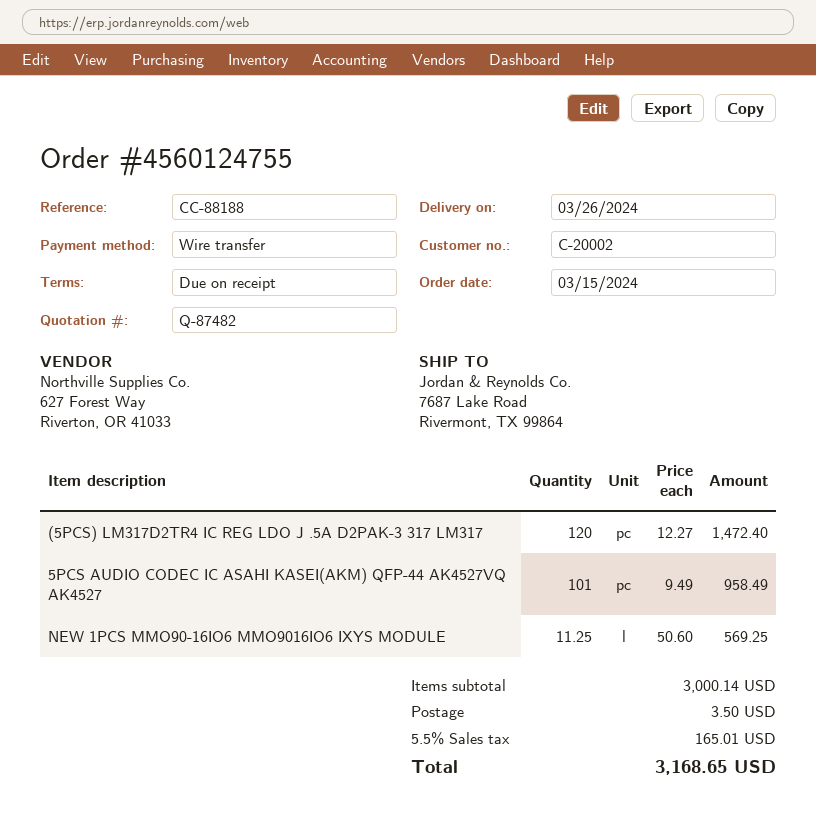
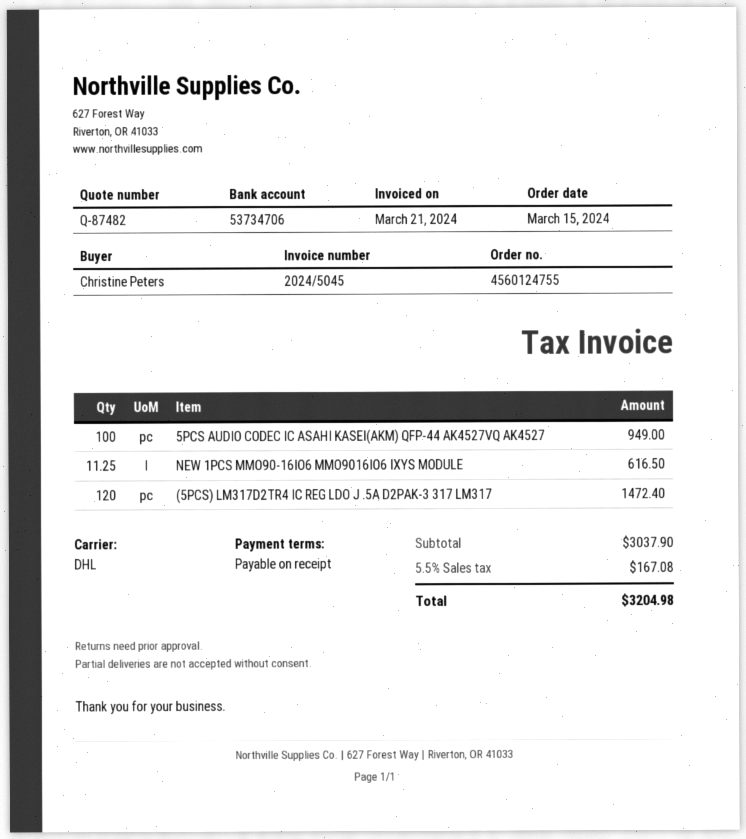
5PCS AUDIO CODEC IC ASAHI KASEI(AKM) QFP-44 AK4527VQ AK4527: 101 for 958.49 -> 100 for 949.00
NEW 1PCS MMO90-16IO6 MMO9016IO6 IXYS MODULE: 11.25 for 569.25 -> 11.25 for 616.50
subtotal: 3000.14 -> 3037.90
shipping: 3.50 -> none
tax: 5.5% = 165.01 -> 5.5% = 167.08
total: 3168.65 -> 3204.98

